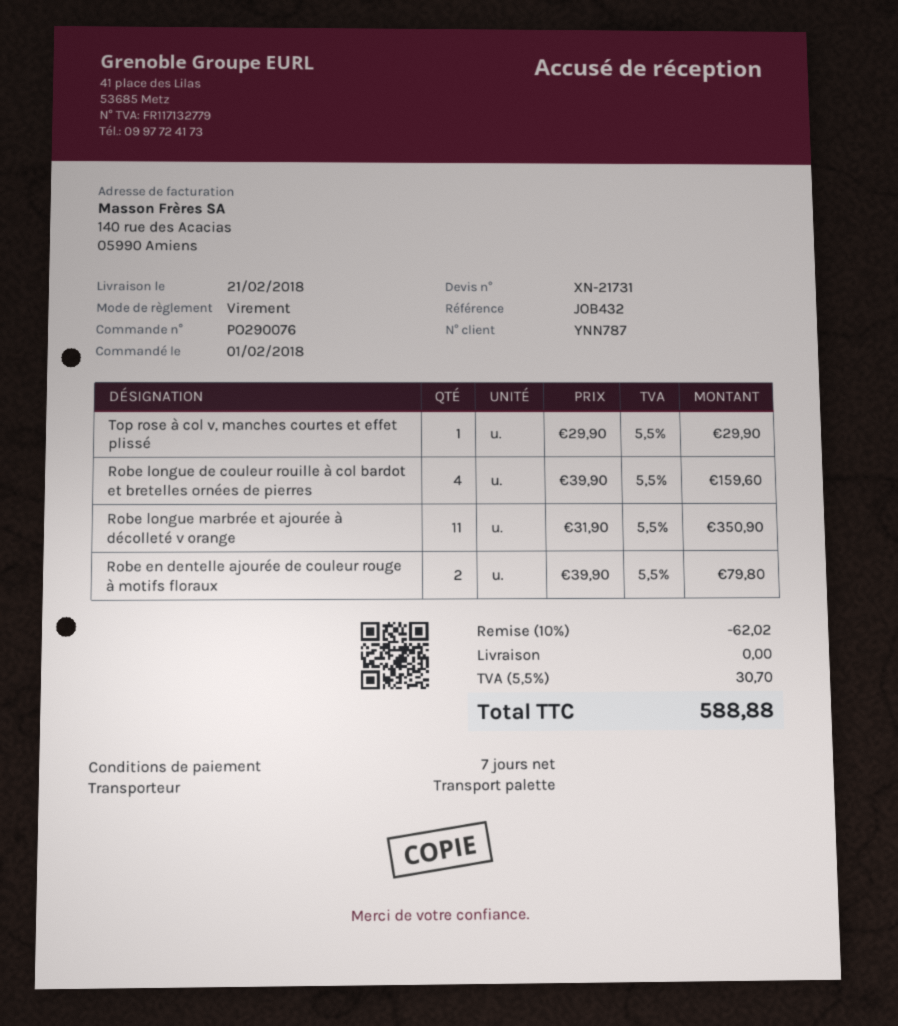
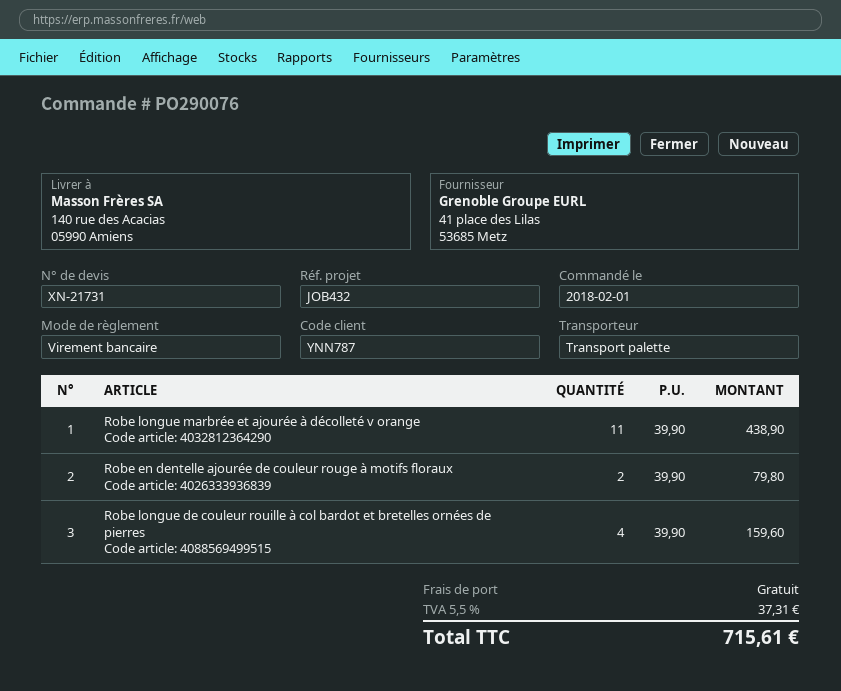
Top rose à col v, manches courtes et effet plissé: 1 x 29.90 = 29.90 -> none
Robe longue marbrée et ajourée à décolleté v orange: 11 x 31.90 = 350.90 -> 11 x 39.90 = 438.90
discount: 10% = 62.02 -> none
tax: 5.5% = 30.70 -> 5.5% = 37.31
total: 588.88 -> 715.61

